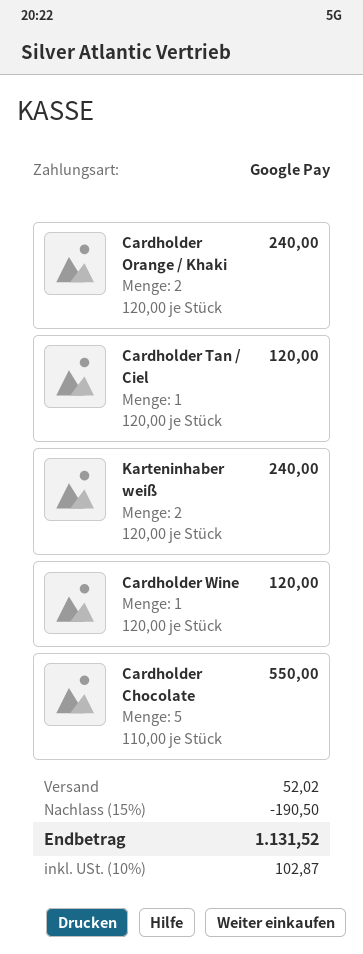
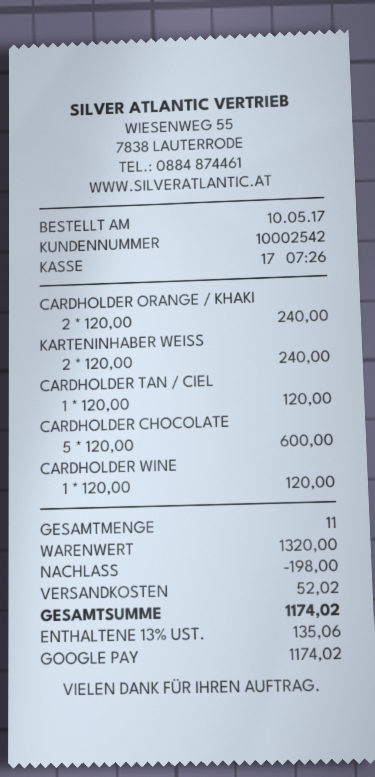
Cardholder Chocolate: 5 x 110.00 = 550.00 -> 5 x 120.00 = 600.00
discount: 190.50 -> 198.00
tax: 10% = 102.87 -> 13% = 135.06
total: 1131.52 -> 1174.02

